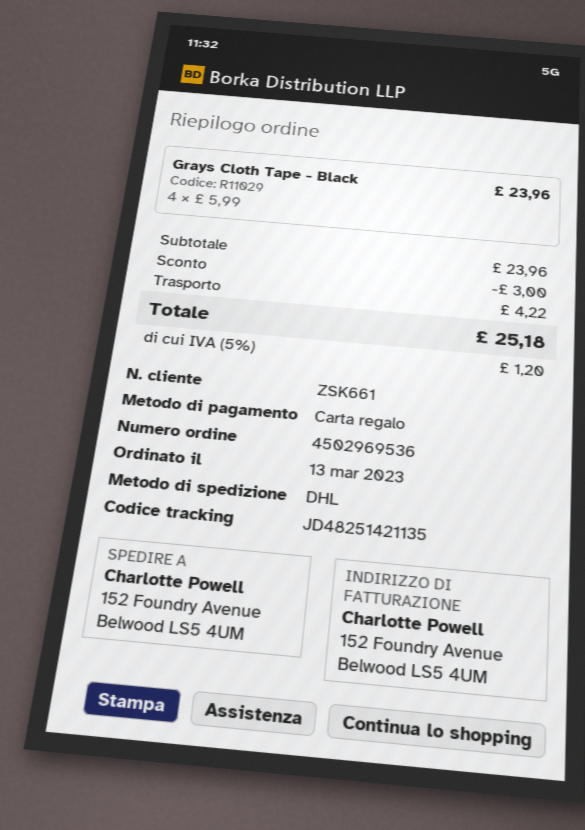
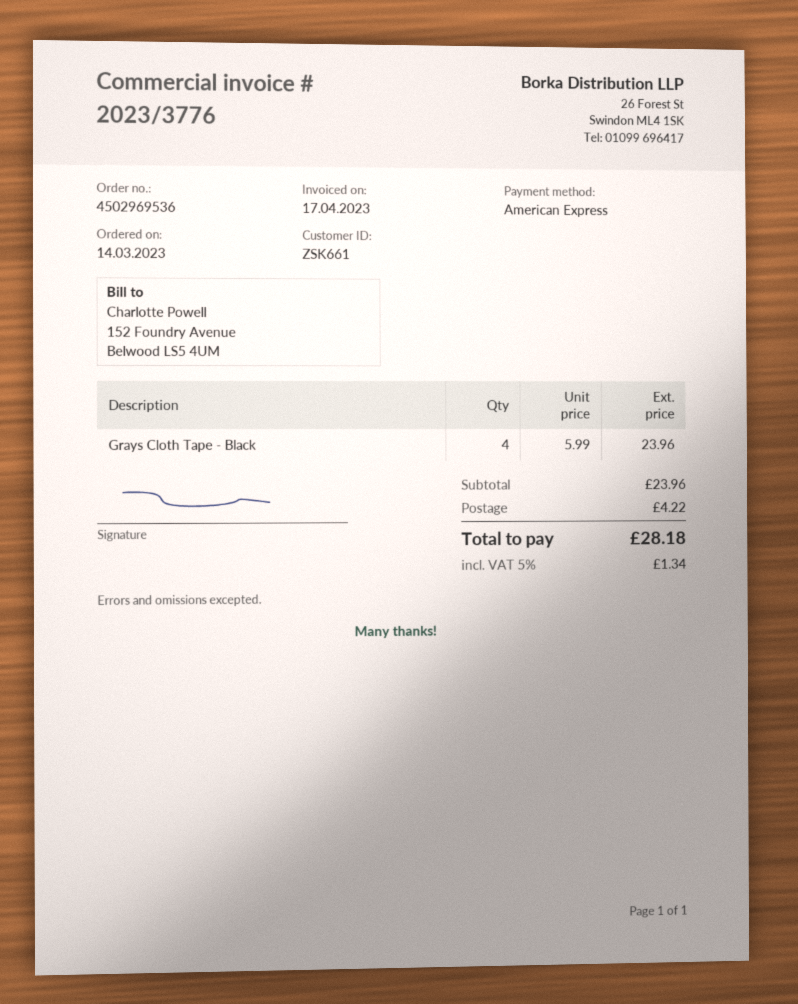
order date: 2023-03-13 -> 2023-03-14
payment method: gift card -> American Express
discount: 3.00 -> none
tax: 5% = 1.20 -> 5% = 1.34
total: 25.18 -> 28.18

